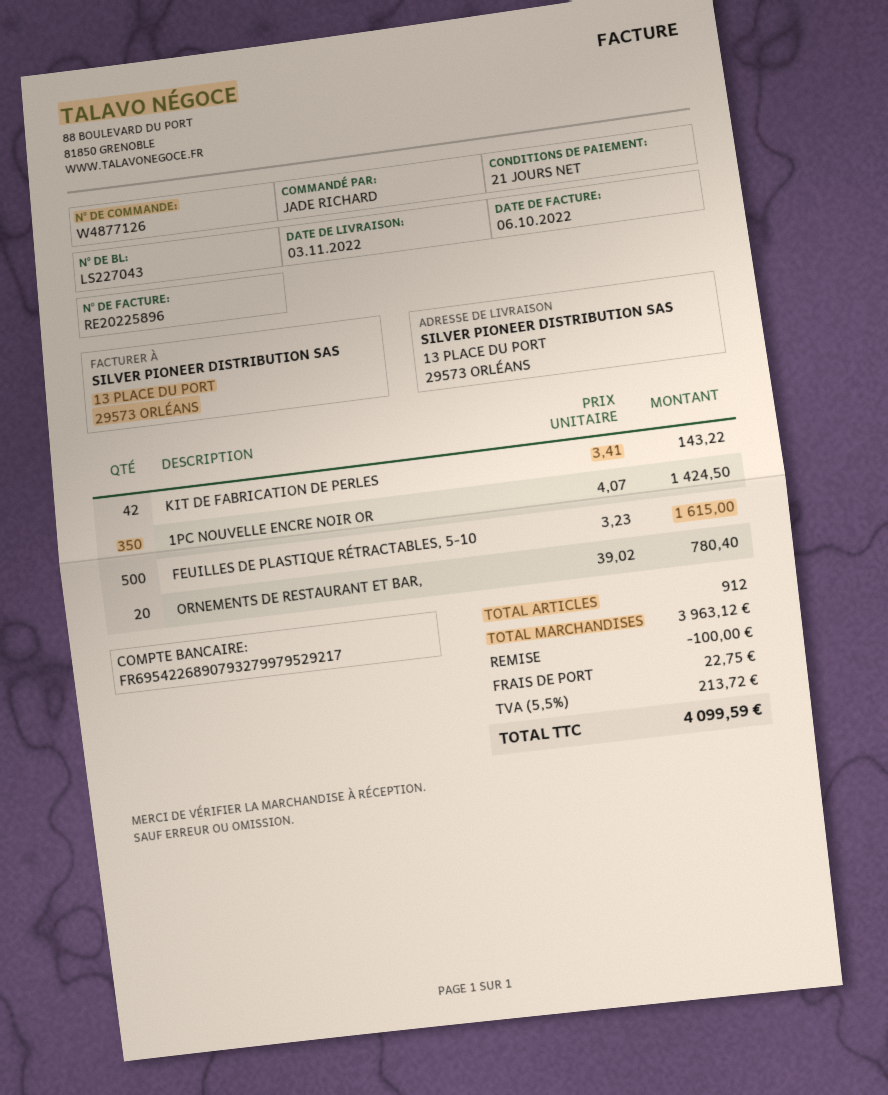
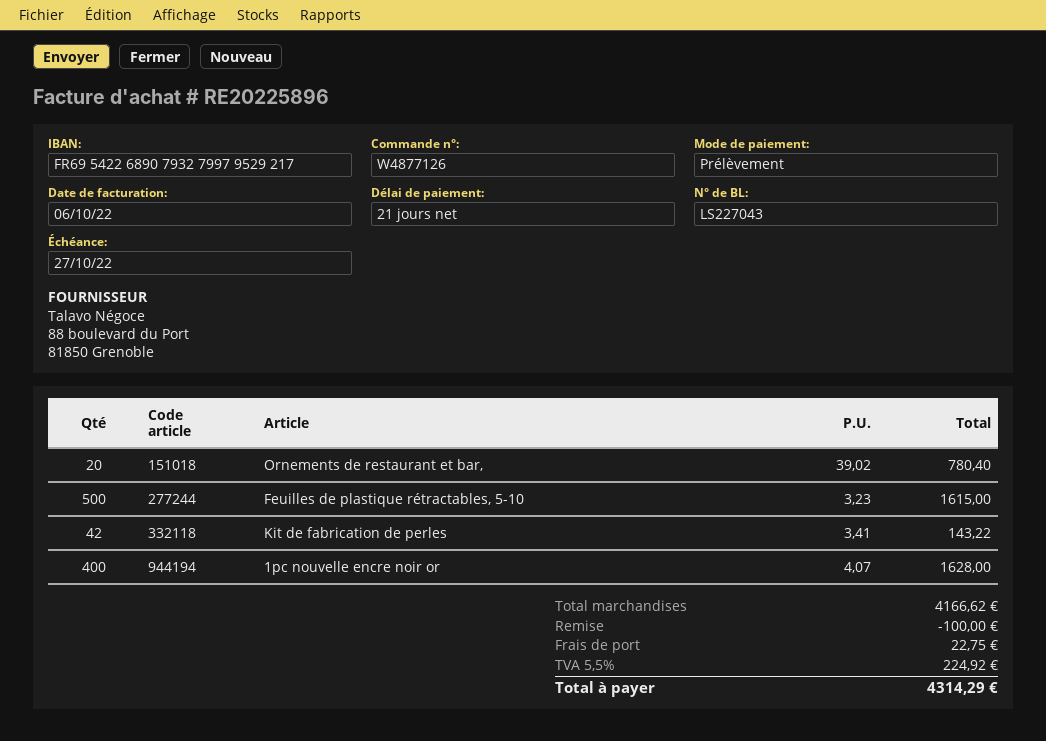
1PC NOUVELLE ENCRE NOIR OR: 350 x 4.07 = 1424.50 -> 400 x 4.07 = 1628.00
subtotal: 3963.12 -> 4166.62
tax: 5.5% = 213.72 -> 5.5% = 224.92
total: 4099.59 -> 4314.29

